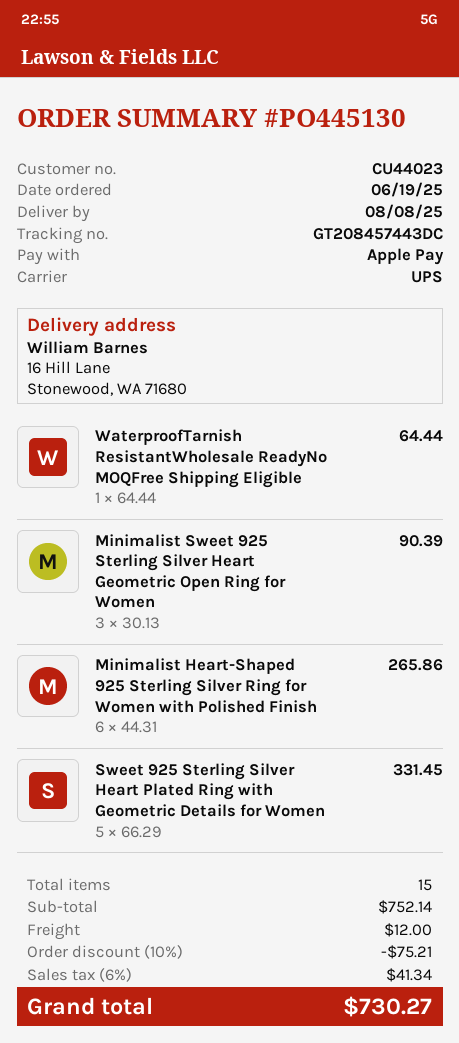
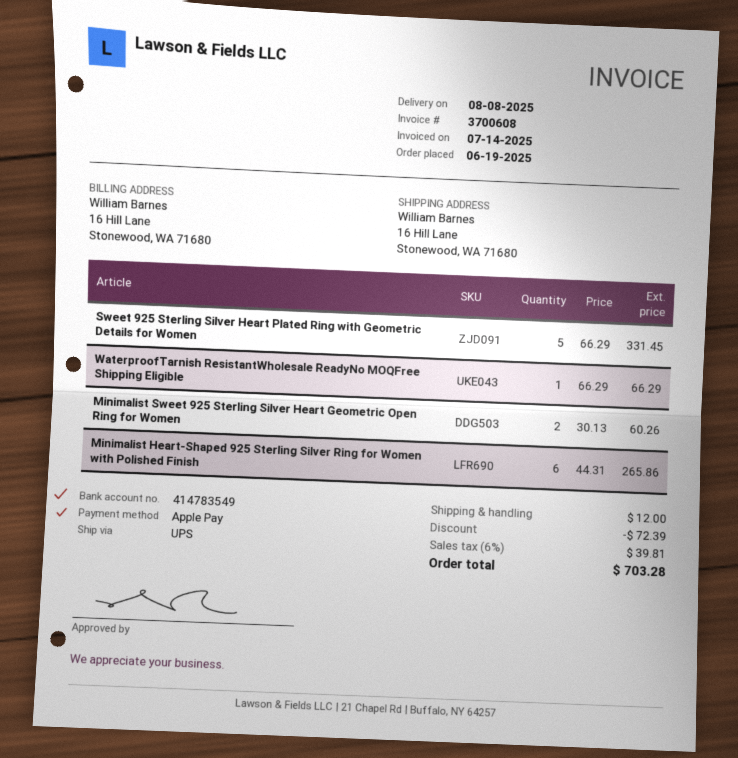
WaterproofTarnish ResistantWholesale ReadyNo MOQFree Shipping Eligible: 1 x 64.44 = 64.44 -> 1 x 66.29 = 66.29
Minimalist Sweet 925 Sterling Silver Heart Geometric Open Ring for Women: 3 x 30.13 = 90.39 -> 2 x 30.13 = 60.26
discount: 75.21 -> 72.39
tax: 6% = 41.34 -> 6% = 39.81
total: 730.27 -> 703.28

